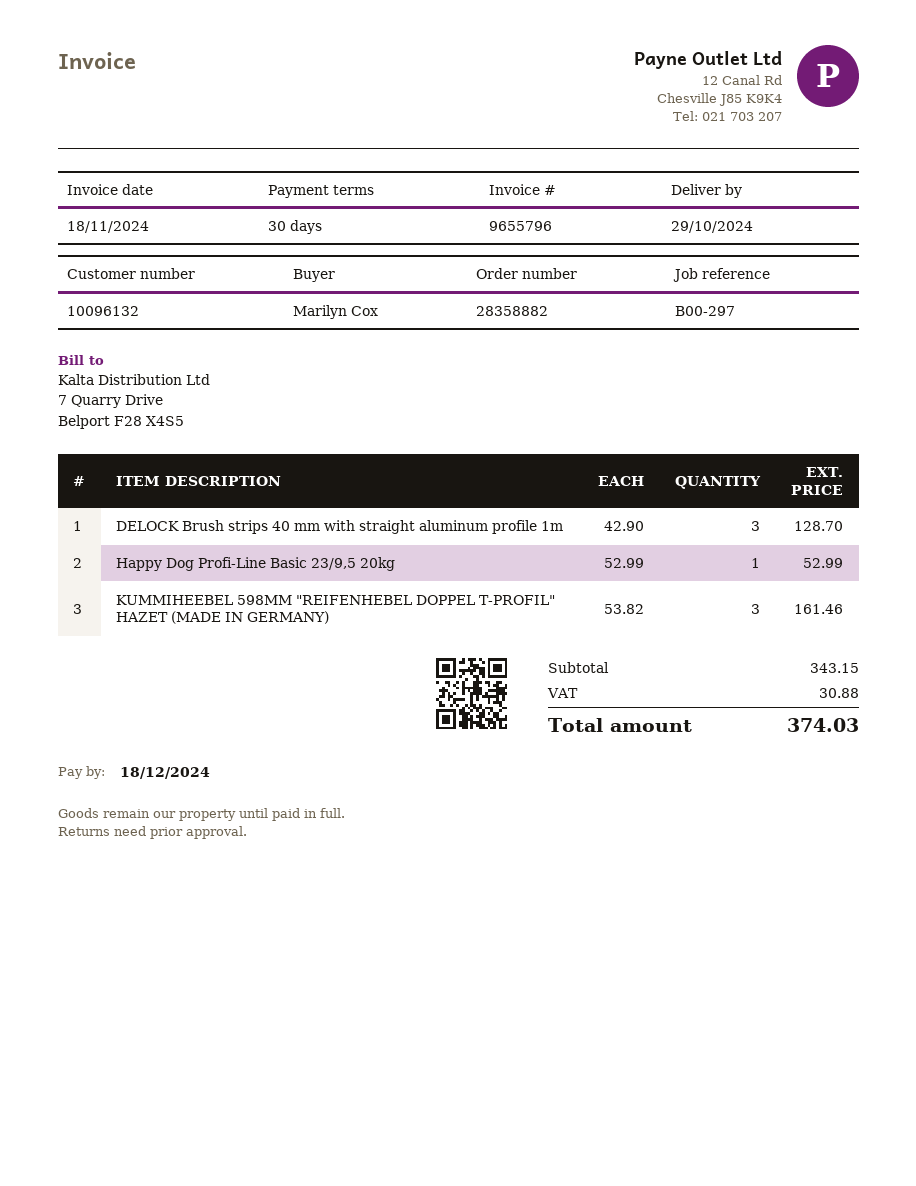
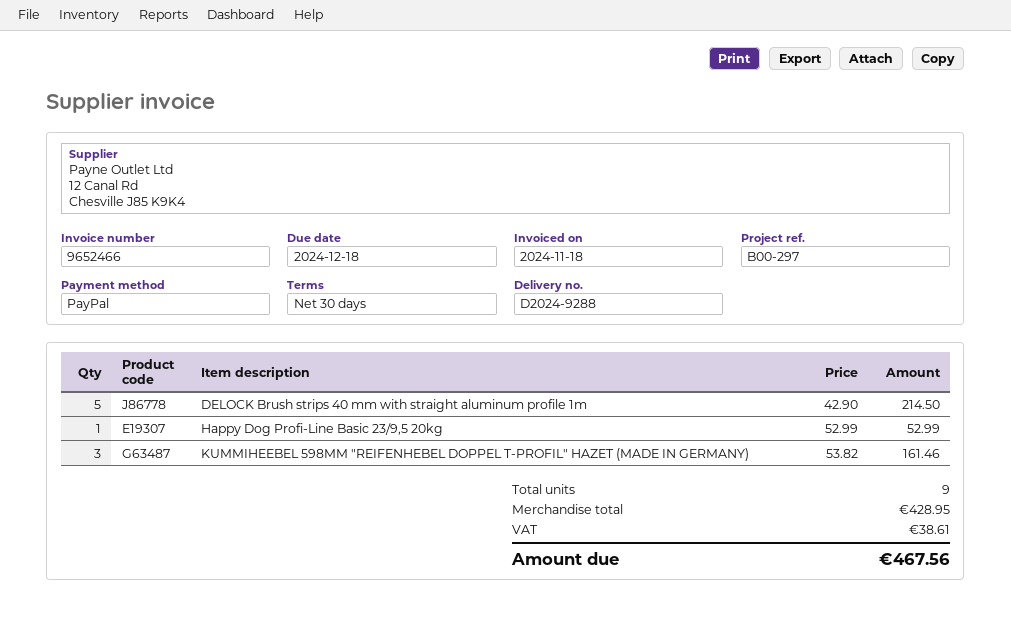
invoice number: 9655796 -> 9652466
DELOCK Brush strips 40 mm with straight aluminum profile 1m: 3 x 42.90 = 128.70 -> 5 x 42.90 = 214.50
subtotal: 343.15 -> 428.95
tax: 30.88 -> 38.61
total: 374.03 -> 467.56

